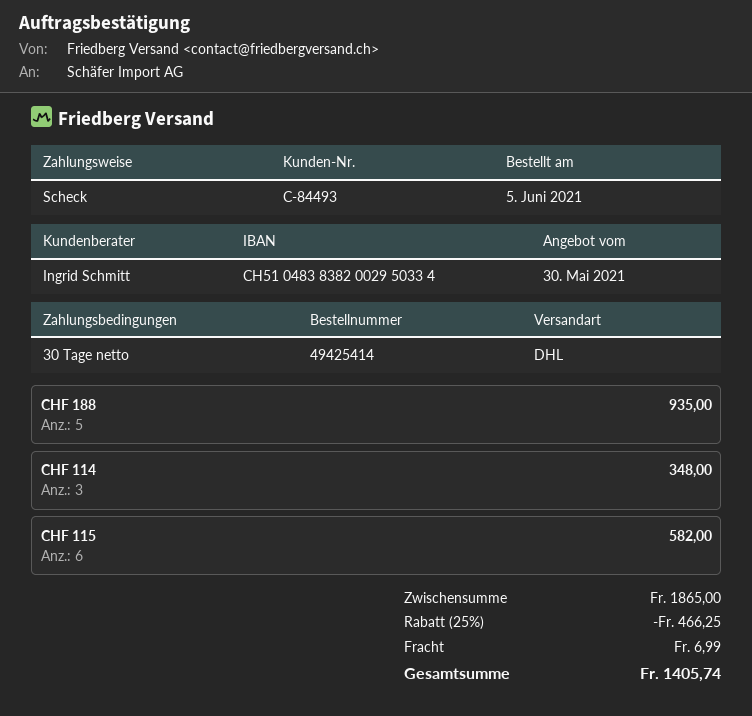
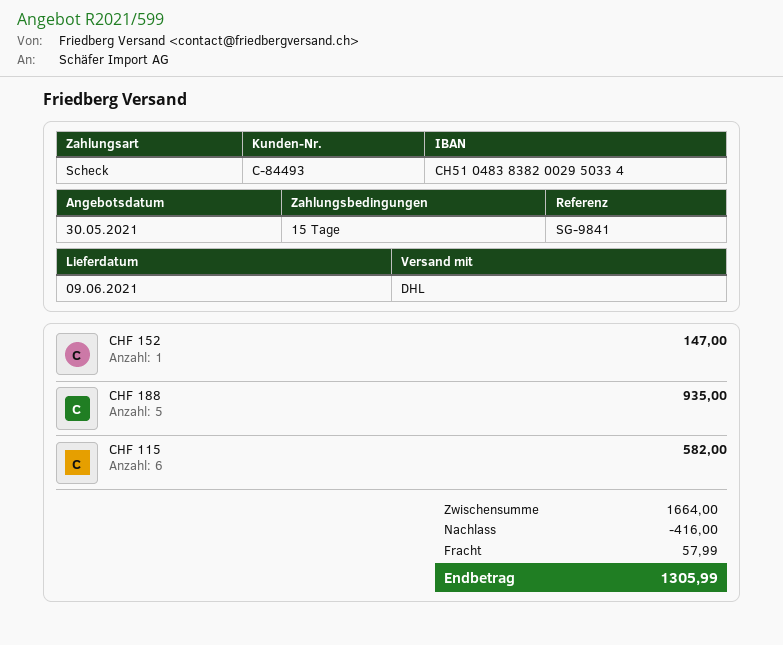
payment terms: 30 days -> 15 days
CHF 114: 3 for 348.00 -> none
CHF 152: none -> 1 for 147.00
subtotal: 1865.00 -> 1664.00
discount: 466.25 -> 416.00
shipping: 6.99 -> 57.99
total: 1405.74 -> 1305.99

